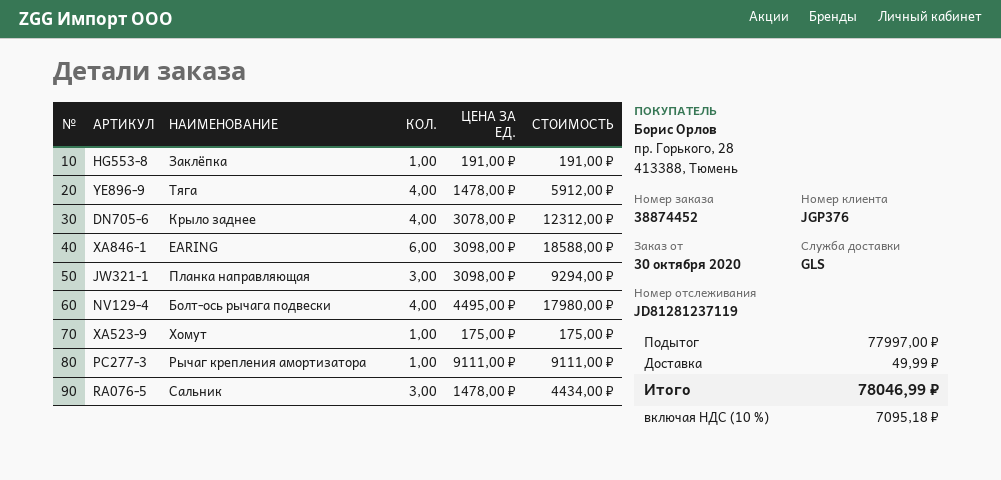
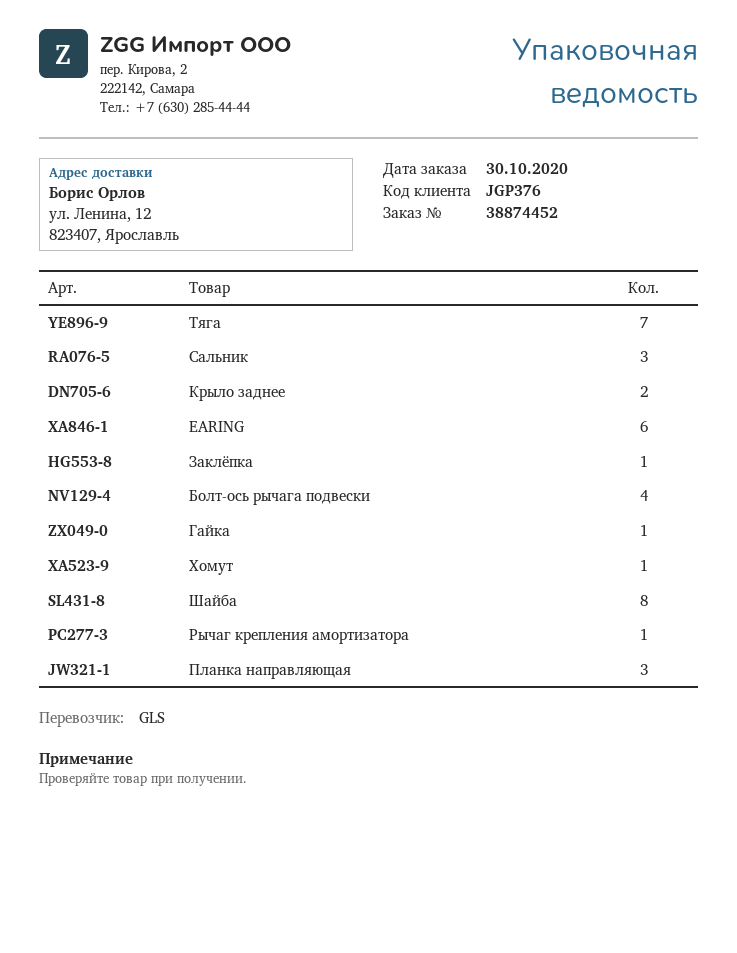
Тяга: 4 -> 7
Крыло заднее: 4 -> 2
Гайка: none -> 1
Шайба: none -> 8

